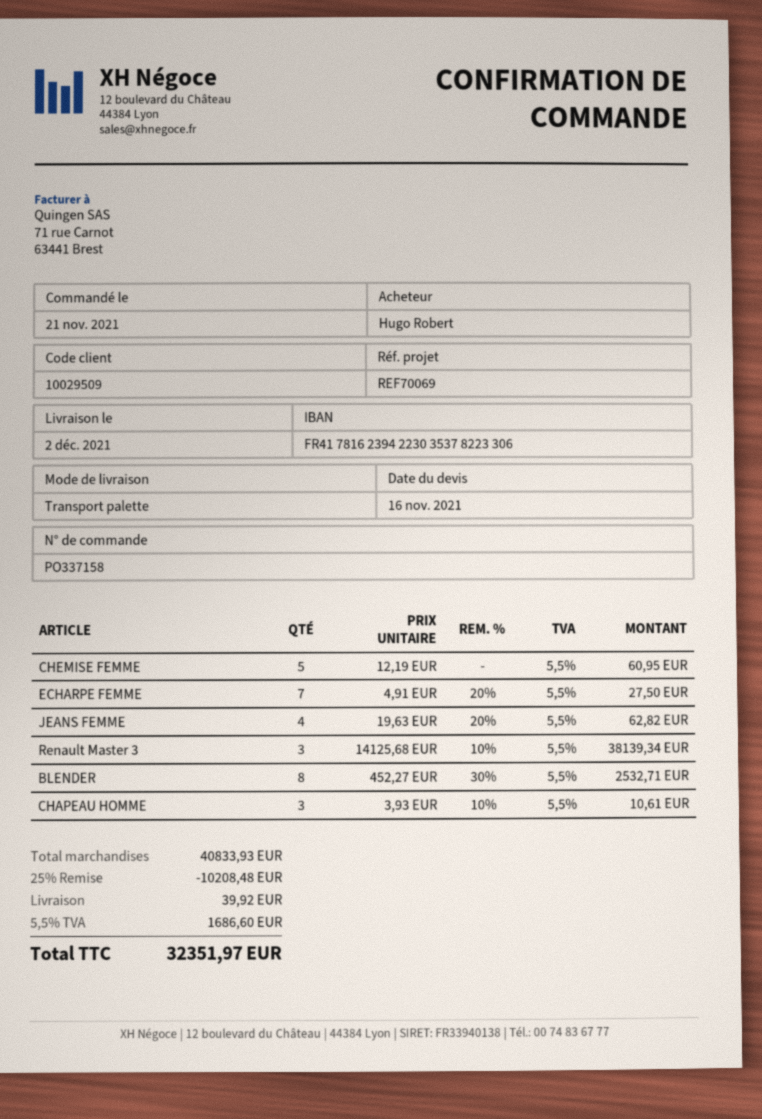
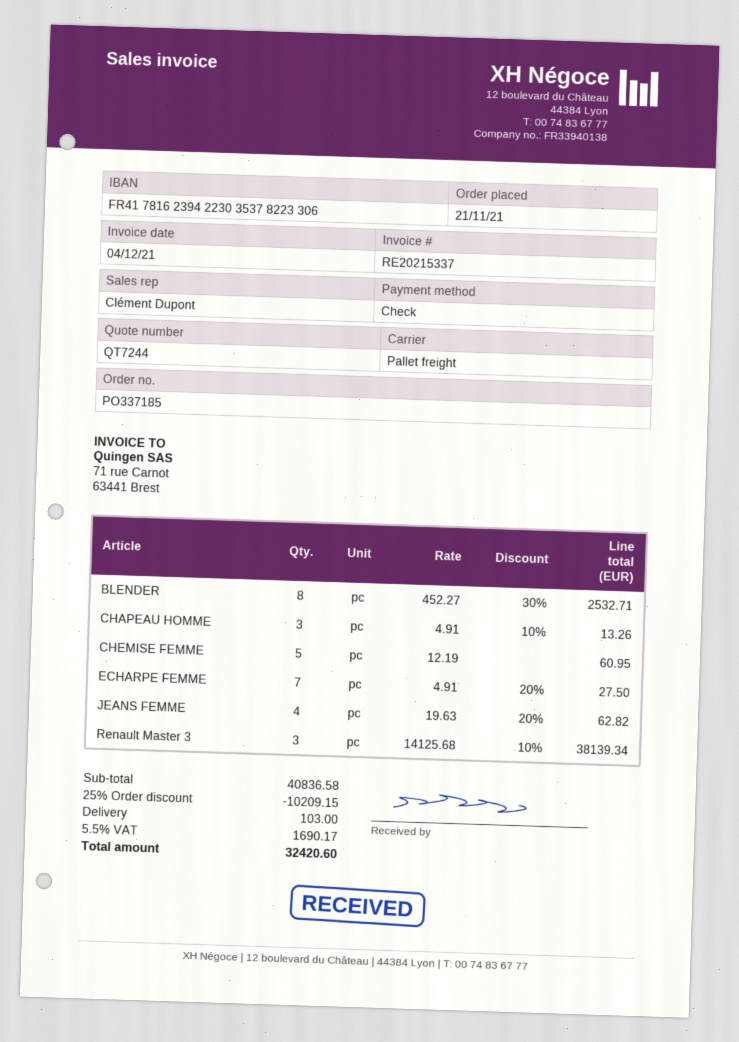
order number: PO337158 -> PO337185
CHAPEAU HOMME: 3 x 3.93 - 10% = 10.61 -> 3 x 4.91 - 10% = 13.26
subtotal: 40833.93 -> 40836.58
discount: 25% = 10208.48 -> 25% = 10209.15
shipping: 39.92 -> 103.00
tax: 5.5% = 1686.60 -> 5.5% = 1690.17
total: 32351.97 -> 32420.60

